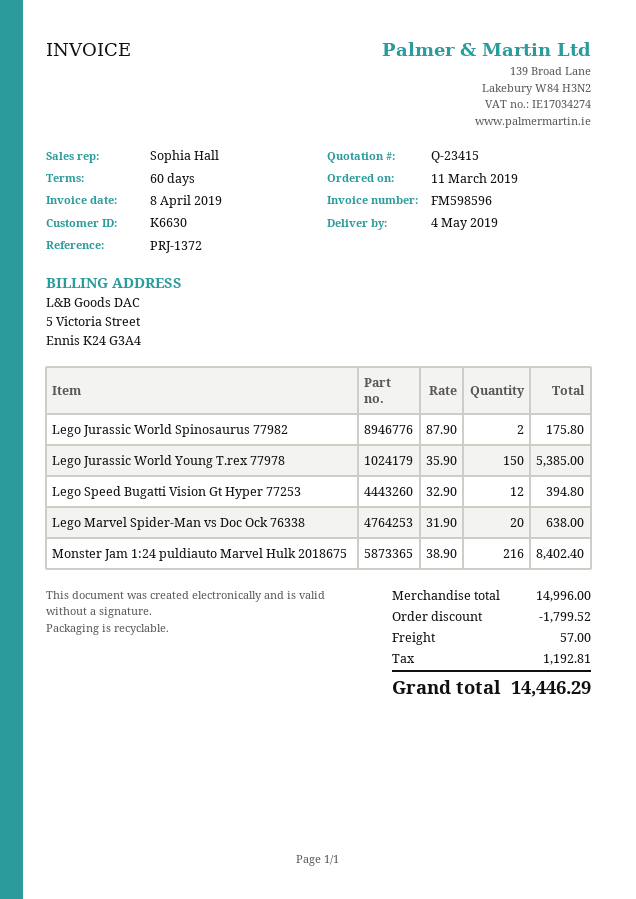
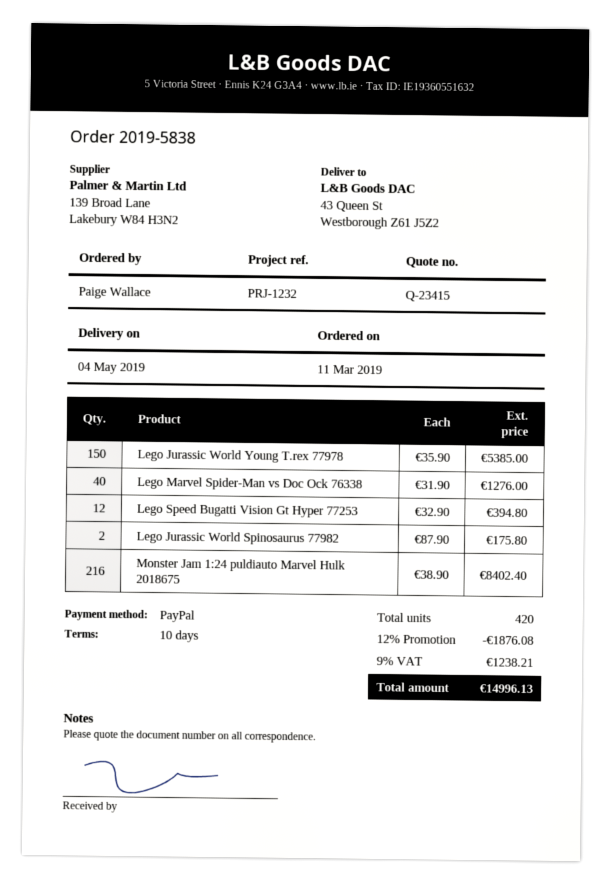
payment terms: 60 days -> 10 days
reference: PRJ-1372 -> PRJ-1232
Lego Marvel Spider-Man vs Doc Ock 76338: 20 x 31.90 = 638.00 -> 40 x 31.90 = 1276.00
discount: 1799.52 -> 1876.08
shipping: 57.00 -> none
tax: 1192.81 -> 1238.21
total: 14446.29 -> 14996.13

